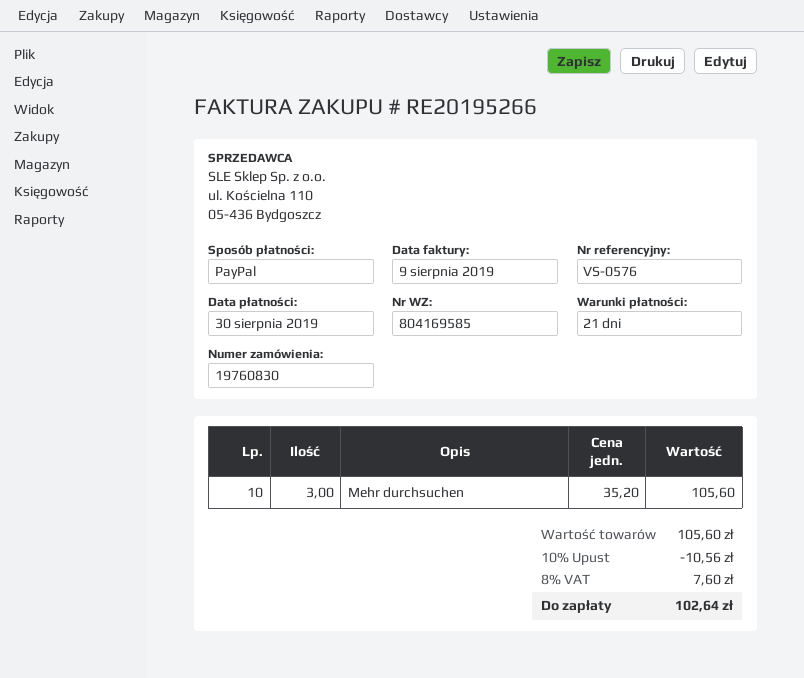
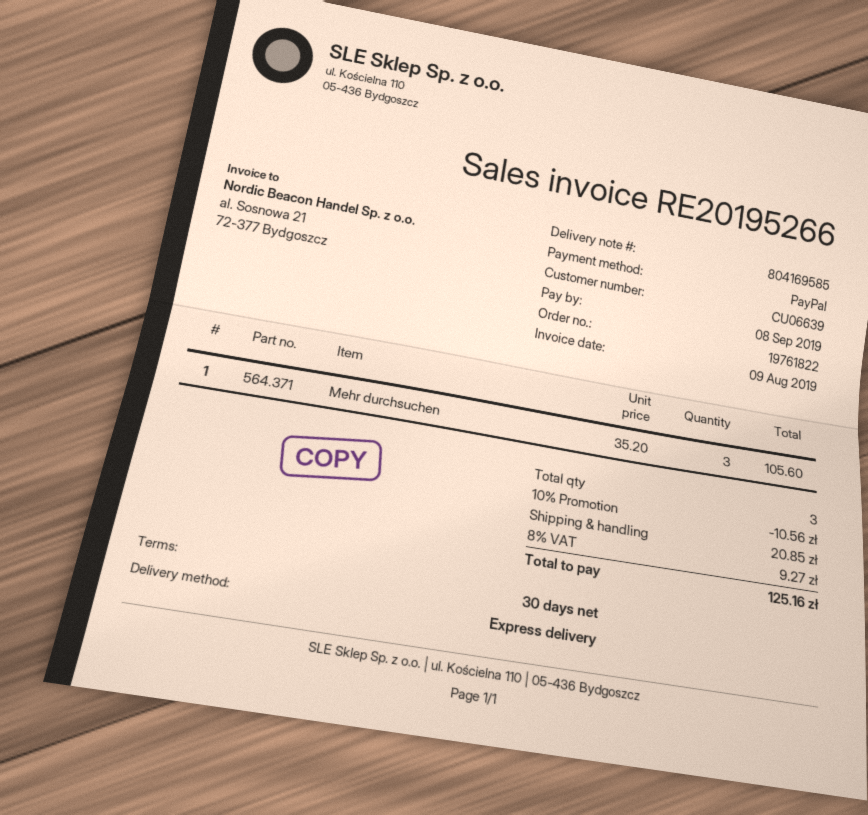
order number: 19760830 -> 19761822
payment terms: 21 days -> 30 days
due date: 2019-08-30 -> 2019-09-08
shipping: none -> 20.85
tax: 8% = 7.60 -> 8% = 9.27
total: 102.64 -> 125.16

